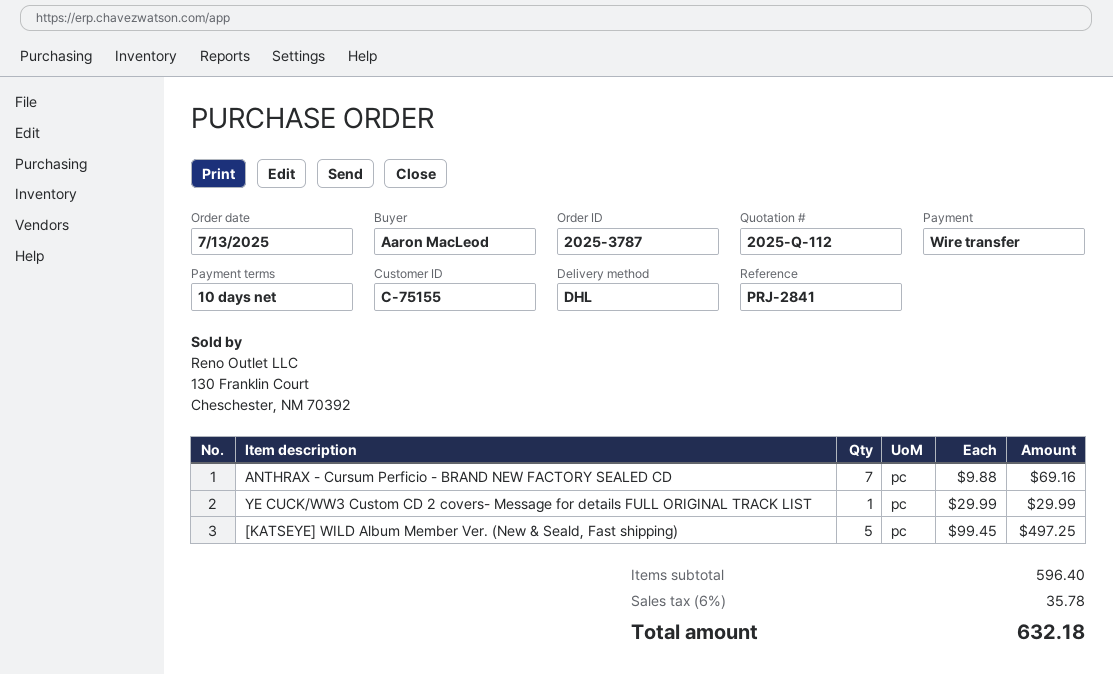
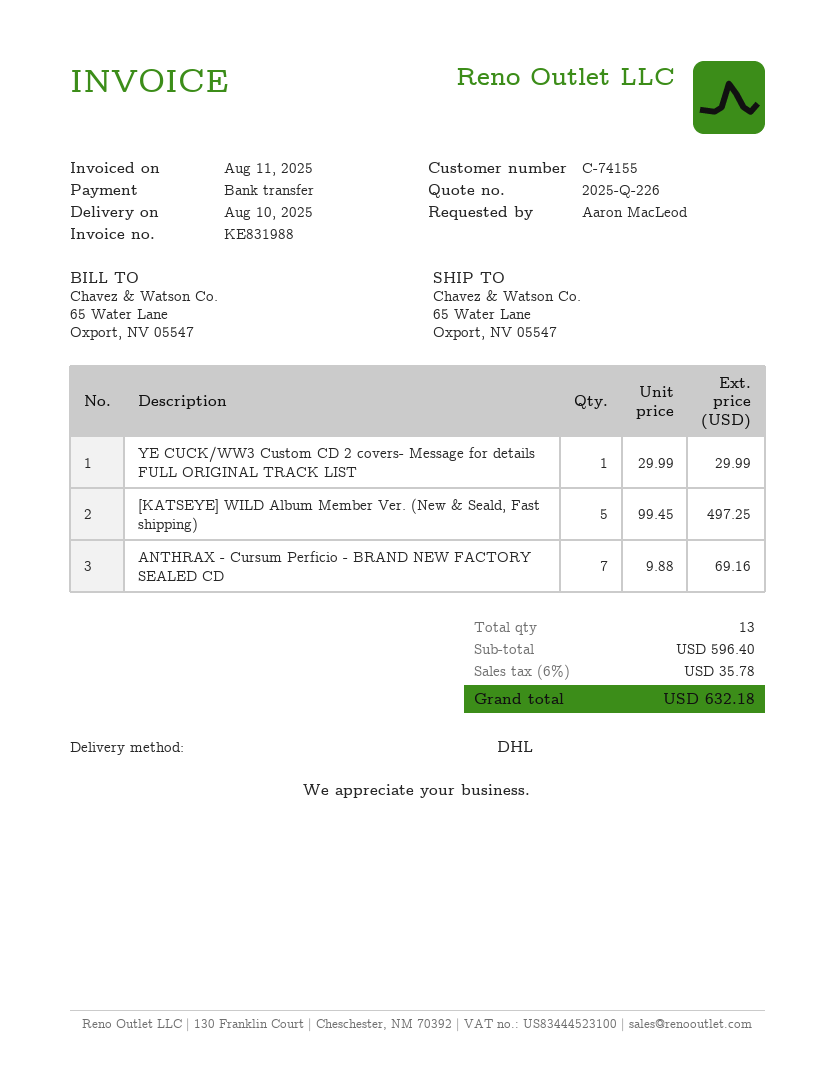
quote number: 2025-Q-112 -> 2025-Q-226
customer number: C-75155 -> C-74155

